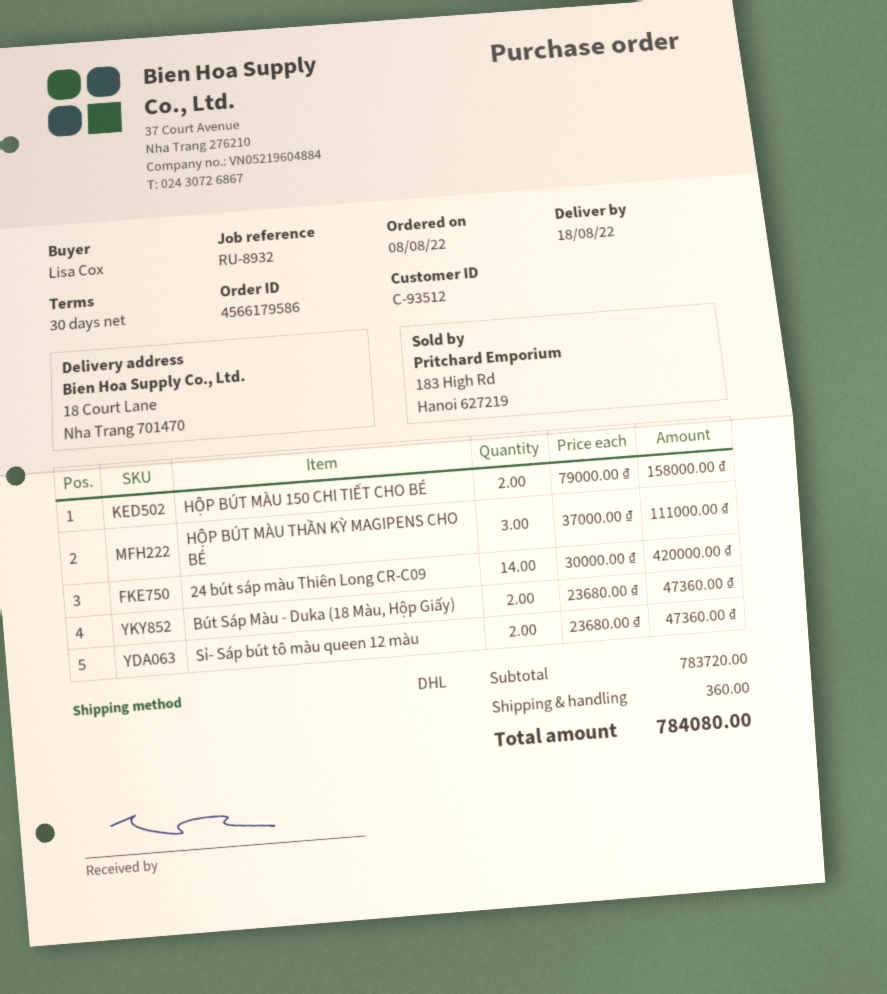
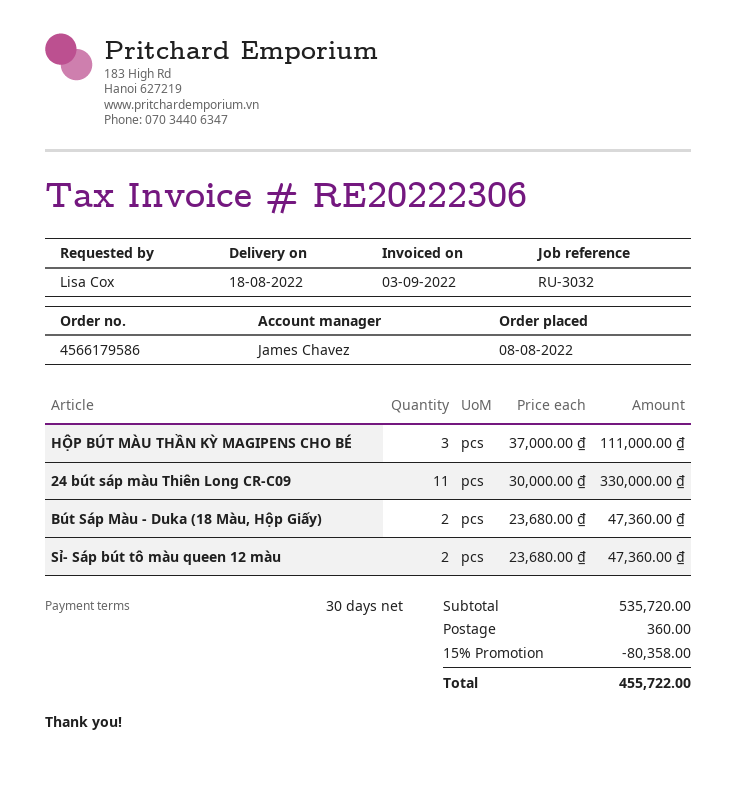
reference: RU-8932 -> RU-3032
HỘP BÚT MÀU 150 CHI TIẾT CHO BÉ: 2 x 79000.00 = 158000.00 -> none
24 bút sáp màu Thiên Long CR-C09: 14 x 30000.00 = 420000.00 -> 11 x 30000.00 = 330000.00
subtotal: 783720.00 -> 535720.00
discount: none -> 15% = 80358.00
total: 784080.00 -> 455722.00

